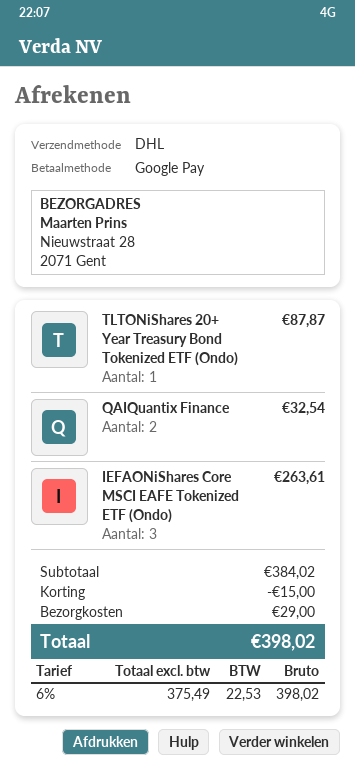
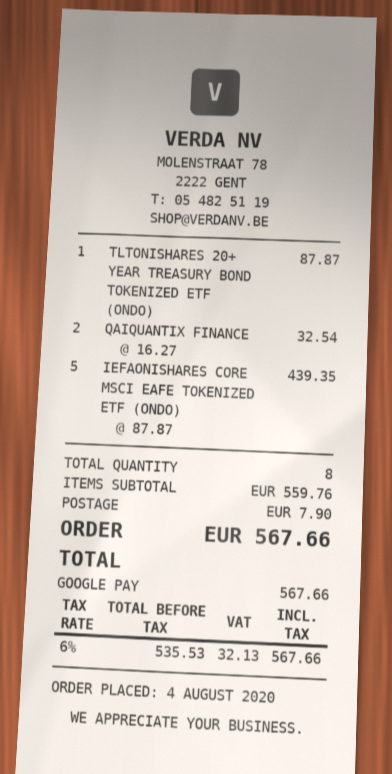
IEFAONiShares Core MSCI EAFE Tokenized ETF (Ondo): 3 for 263.61 -> 5 for 439.35
subtotal: 384.02 -> 559.76
discount: 15.00 -> none
shipping: 29.00 -> 7.90
net: 375.49 -> 535.53
tax: 6% = 22.53 -> 6% = 32.13
total: 398.02 -> 567.66

